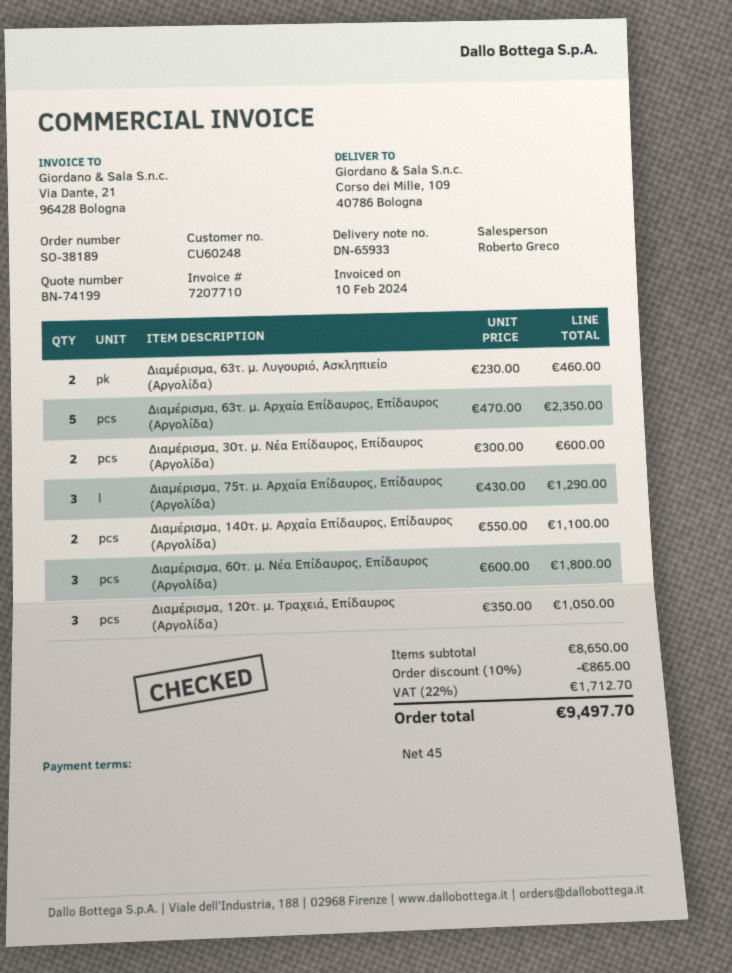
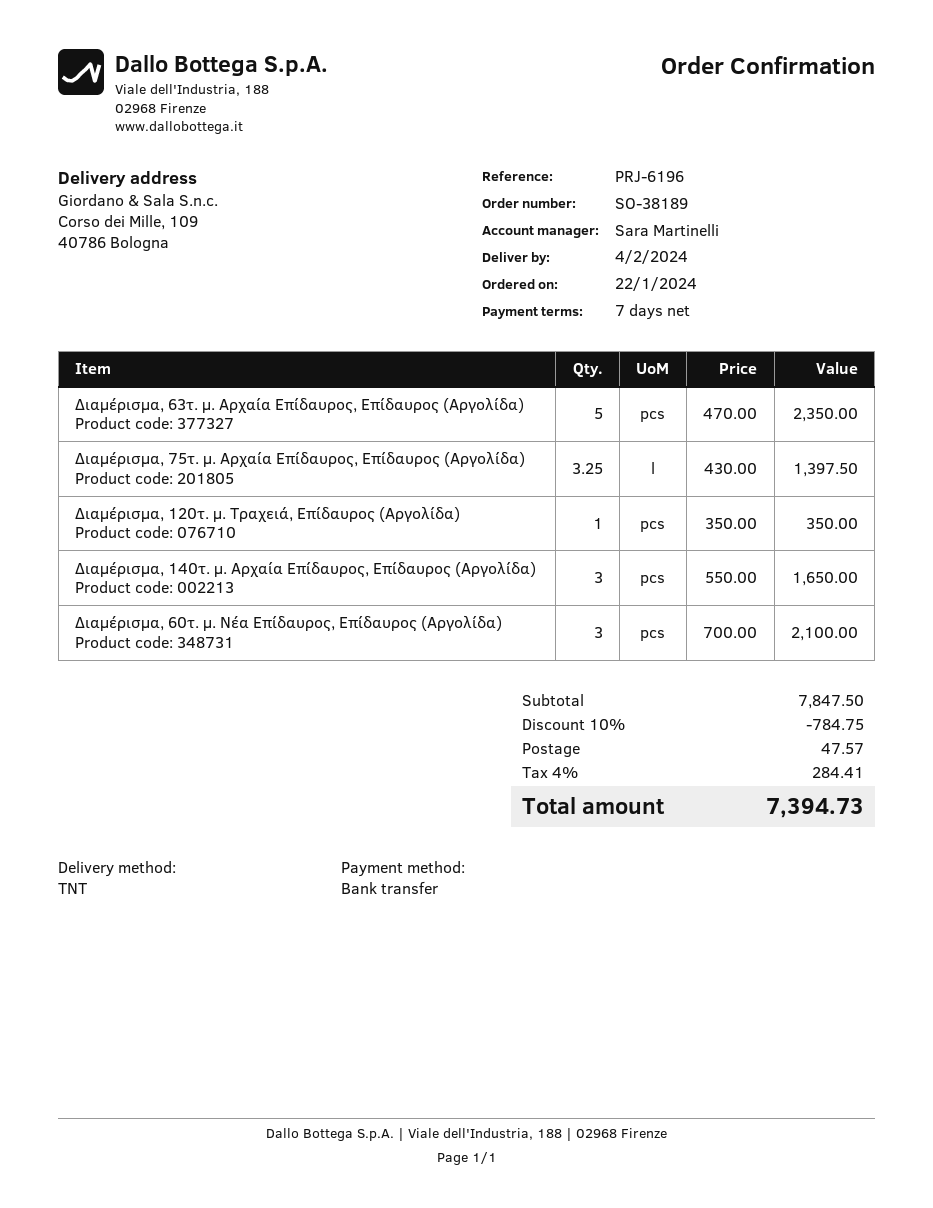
payment terms: 45 days -> 7 days
sales rep: Roberto Greco -> Sara Martinelli
Διαμέρισμα, 63τ. μ. Λυγουριό, Ασκληπιείο (Αργολίδα): 2 x 230.00 = 460.00 -> none
Διαμέρισμα, 30τ. μ. Νέα Επίδαυρος, Επίδαυρος (Αργολίδα): 2 x 300.00 = 600.00 -> none
Διαμέρισμα, 75τ. μ. Αρχαία Επίδαυρος, Επίδαυρος (Αργολίδα): 3 x 430.00 = 1290.00 -> 3.25 x 430.00 = 1397.50
Διαμέρισμα, 140τ. μ. Αρχαία Επίδαυρος, Επίδαυρος (Αργολίδα): 2 x 550.00 = 1100.00 -> 3 x 550.00 = 1650.00
Διαμέρισμα, 60τ. μ. Νέα Επίδαυρος, Επίδαυρος (Αργολίδα): 3 x 600.00 = 1800.00 -> 3 x 700.00 = 2100.00
Διαμέρισμα, 120τ. μ. Τραχειά, Επίδαυρος (Αργολίδα): 3 x 350.00 = 1050.00 -> 1 x 350.00 = 350.00
subtotal: 8650.00 -> 7847.50
discount: 10% = 865.00 -> 10% = 784.75
shipping: none -> 47.57
tax: 22% = 1712.70 -> 4% = 284.41
total: 9497.70 -> 7394.73

